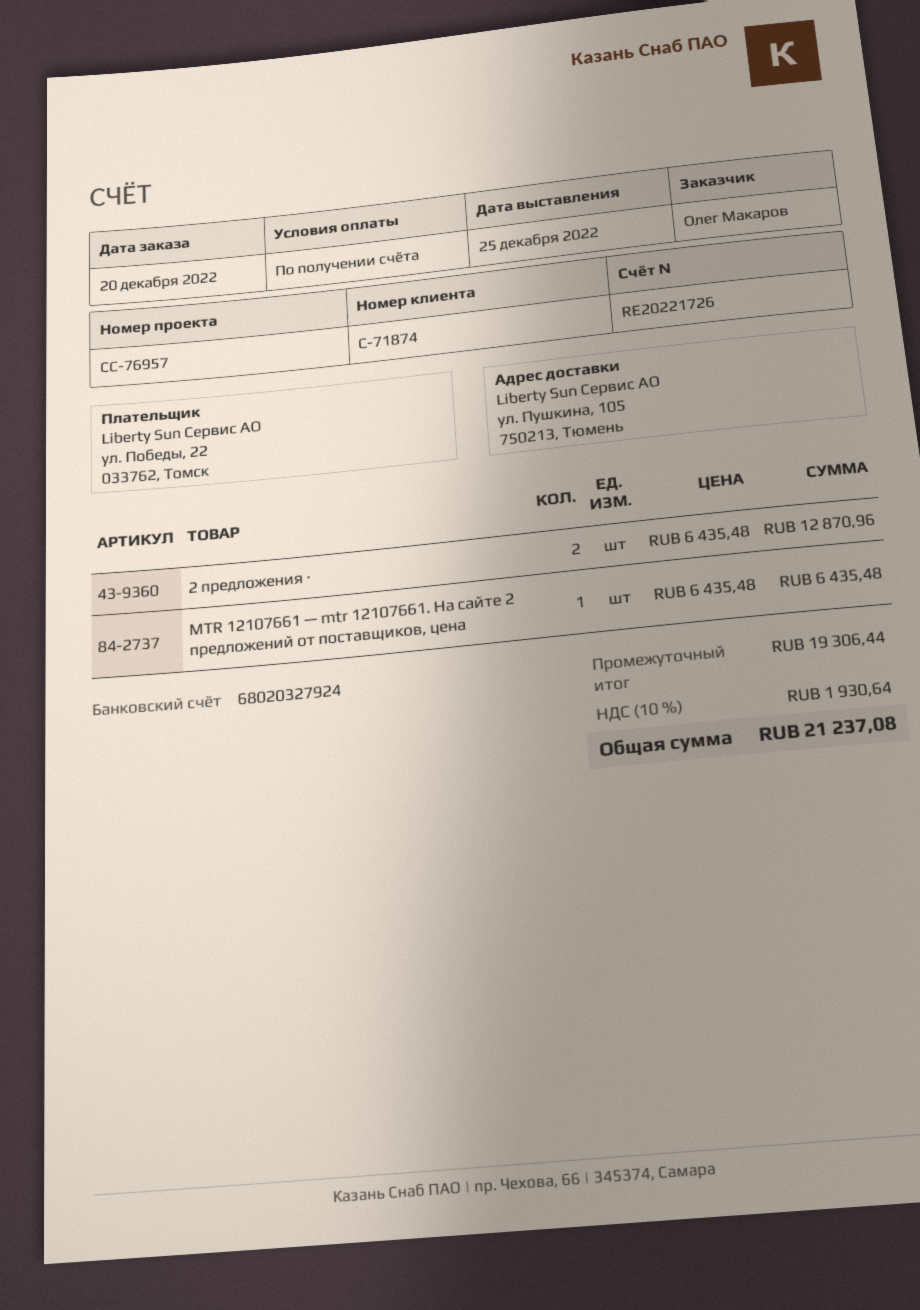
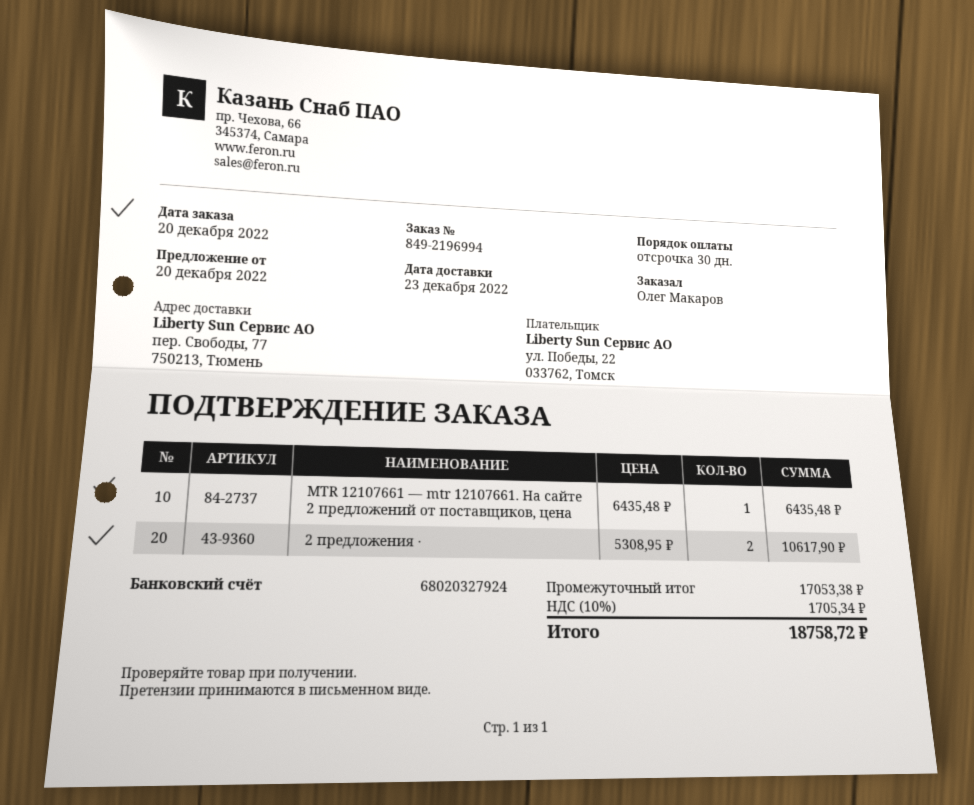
payment terms: on receipt -> 30 days
ship to: ул. Пушкина, 105, 750213, Тюмень -> пер. Свободы, 77, 750213, Тюмень
2 предложения ·: 2 x 6435.48 = 12870.96 -> 2 x 5308.95 = 10617.90
subtotal: 19306.44 -> 17053.38
tax: 10% = 1930.64 -> 10% = 1705.34
total: 21237.08 -> 18758.72

